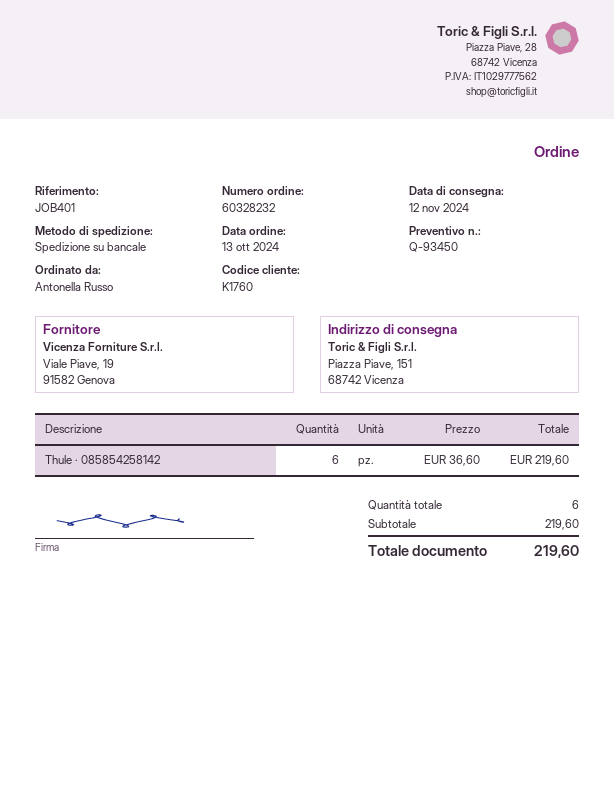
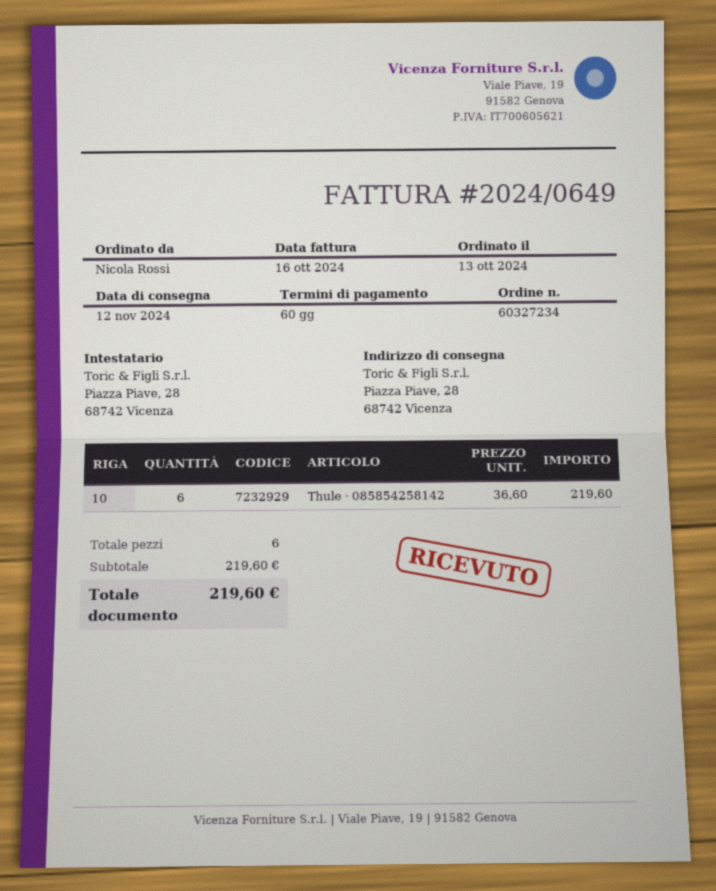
order number: 60328232 -> 60327234
ordered by: Antonella Russo -> Nicola Rossi
ship to: Piazza Piave, 151, 68742 Vicenza -> Piazza Piave, 28, 68742 Vicenza

